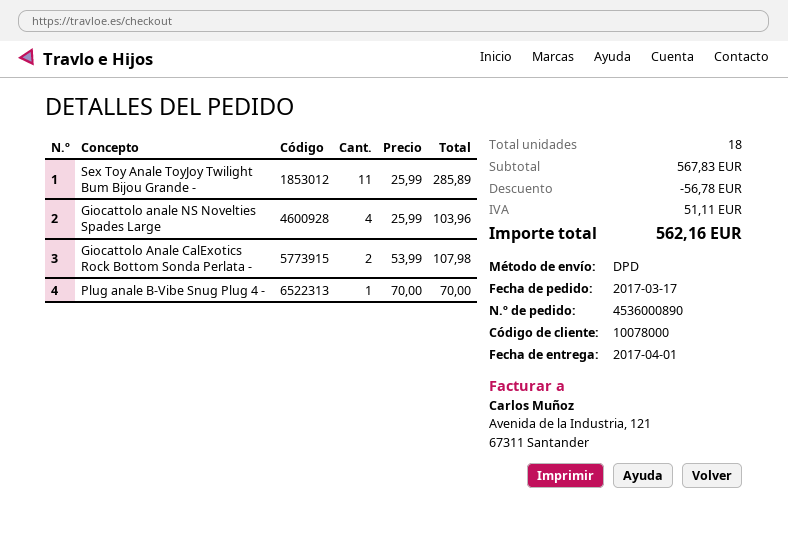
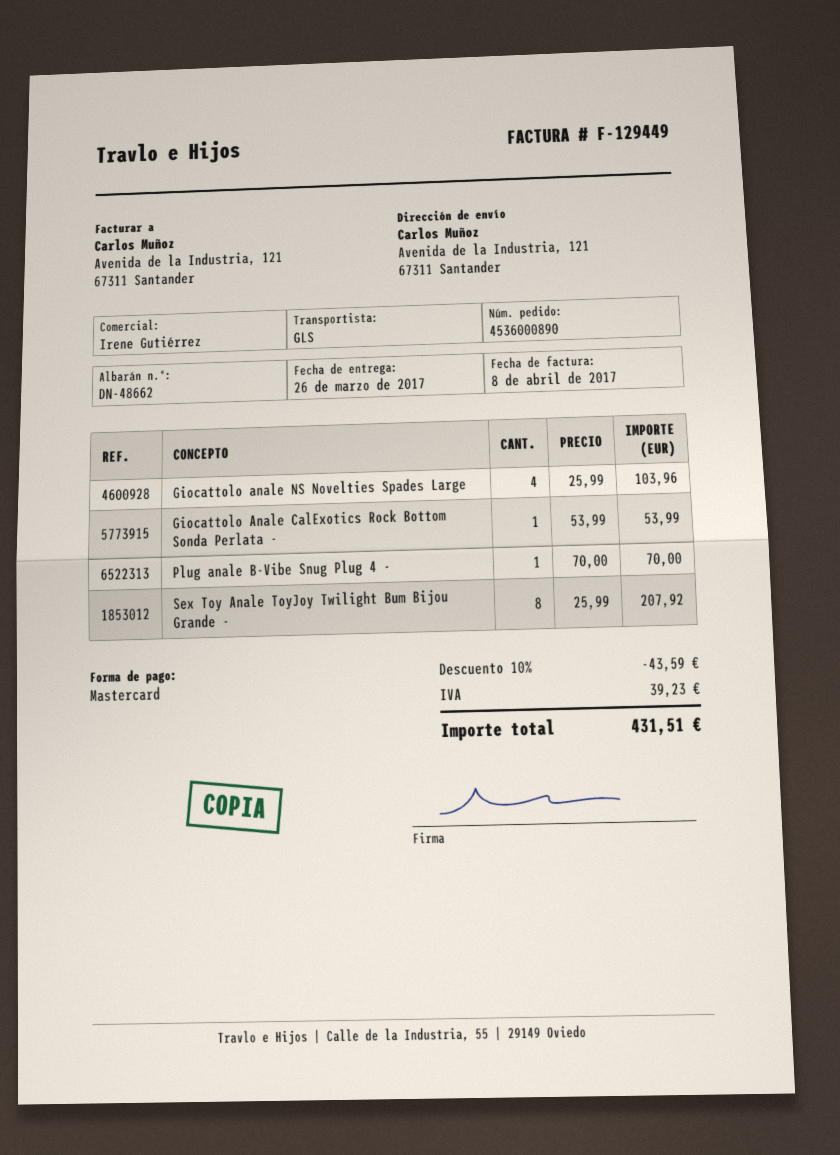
delivery date: 2017-04-01 -> 2017-03-26
shipping method: DPD -> GLS
Sex Toy Anale ToyJoy Twilight Bum Bijou Grande -: 11 x 25.99 = 285.89 -> 8 x 25.99 = 207.92
Giocattolo Anale CalExotics Rock Bottom Sonda Perlata -: 2 x 53.99 = 107.98 -> 1 x 53.99 = 53.99
discount: 56.78 -> 43.59
tax: 51.11 -> 39.23
total: 562.16 -> 431.51

